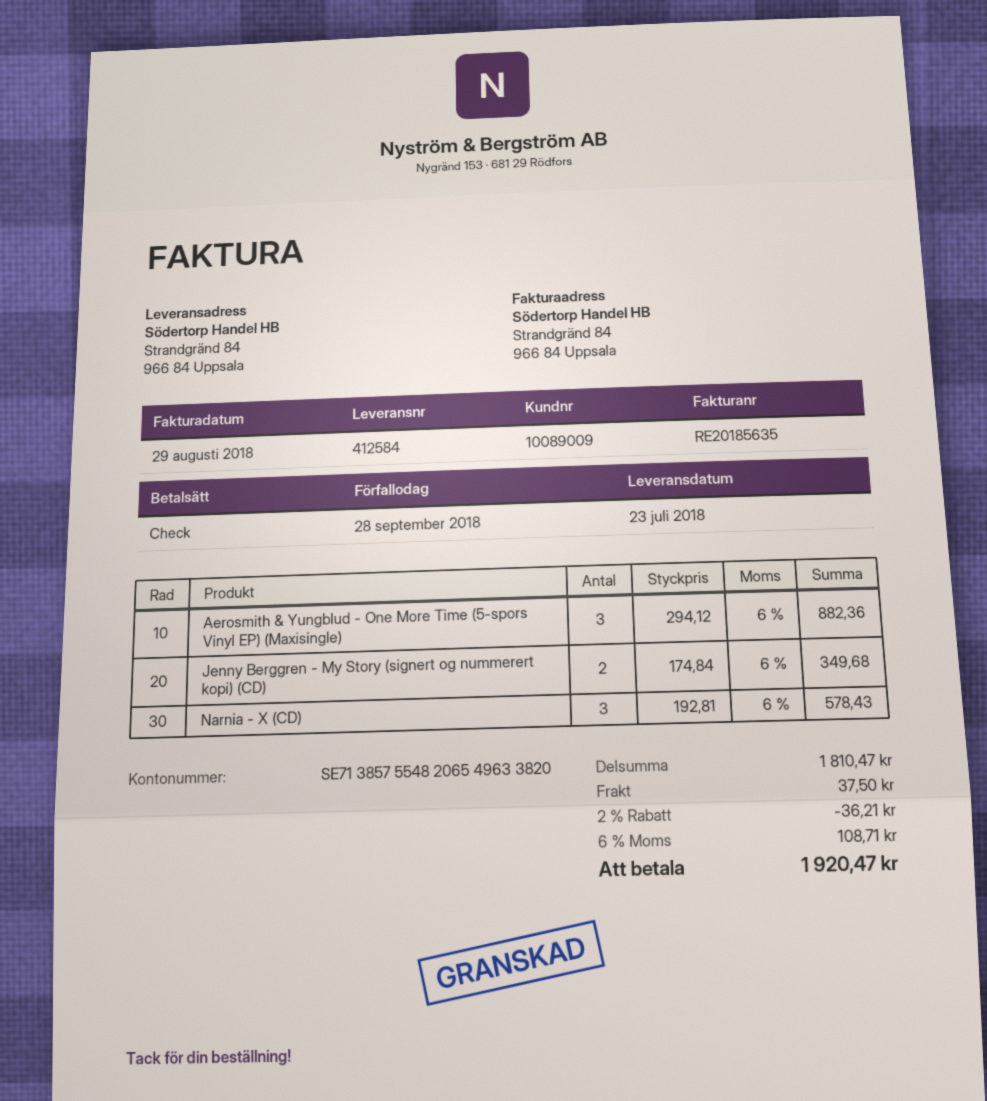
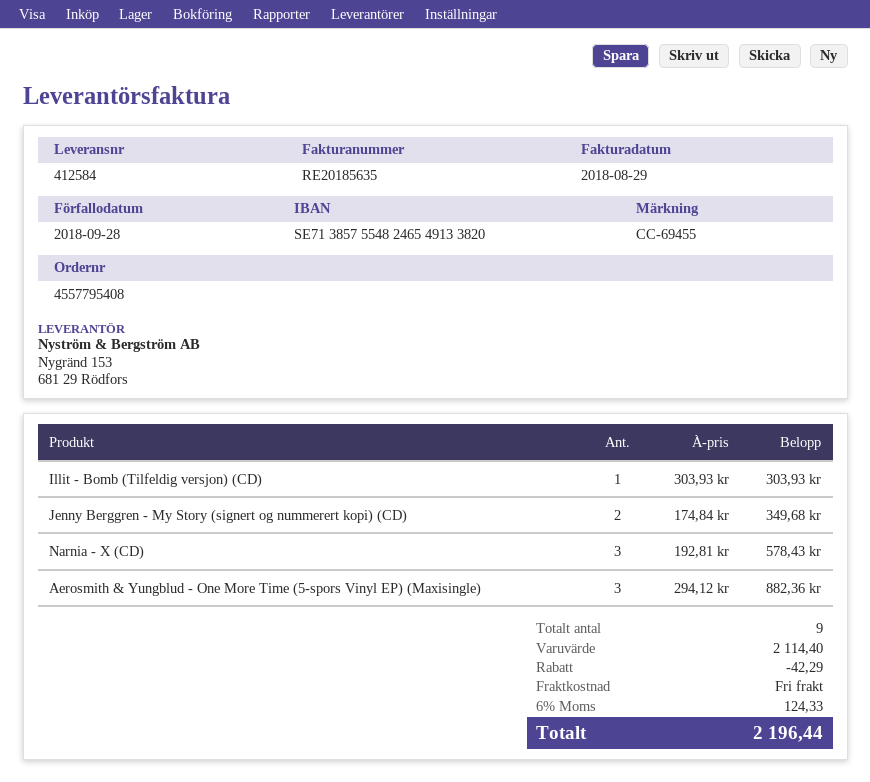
bank account: SE7138575548206549633820 -> SE7138575548246549133820
Illit - Bomb (Tilfeldig versjon) (CD): none -> 1 x 303.93 = 303.93
subtotal: 1810.47 -> 2114.40
discount: 36.21 -> 42.29
shipping: 37.50 -> 0.00
tax: 6% = 108.71 -> 6% = 124.33
total: 1920.47 -> 2196.44

